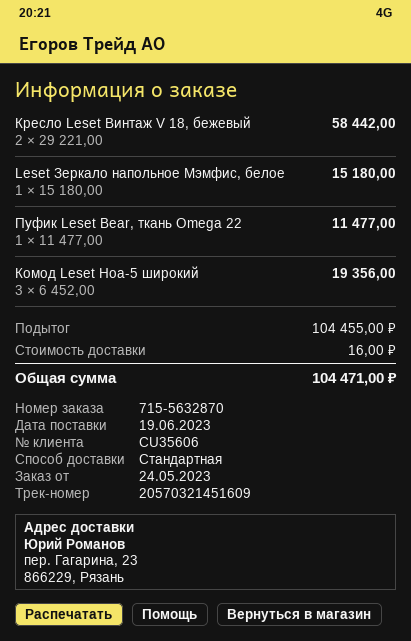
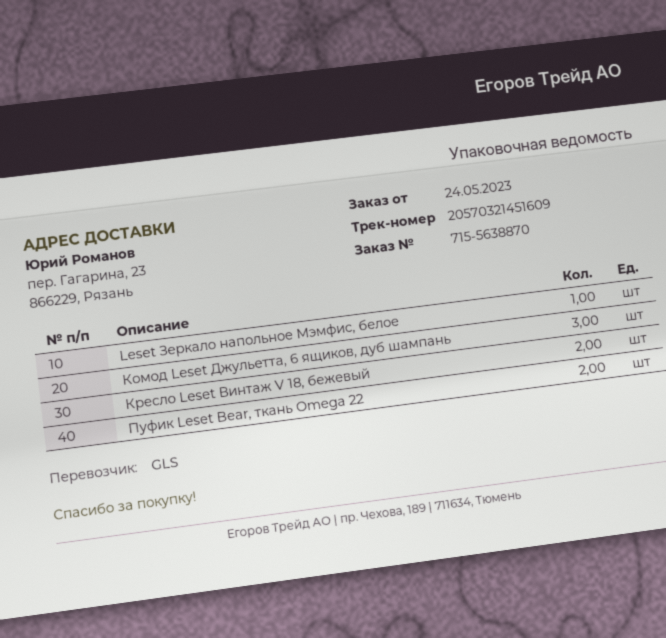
order number: 715-5632870 -> 715-5638870
shipping method: standard -> GLS
Пуфик Leset Bear, ткань Omega 22: 1 -> 2
Комод Leset Ноа-5 широкий: 3 -> none
Комод Leset Джульетта, 6 ящиков, дуб шампань: none -> 3

